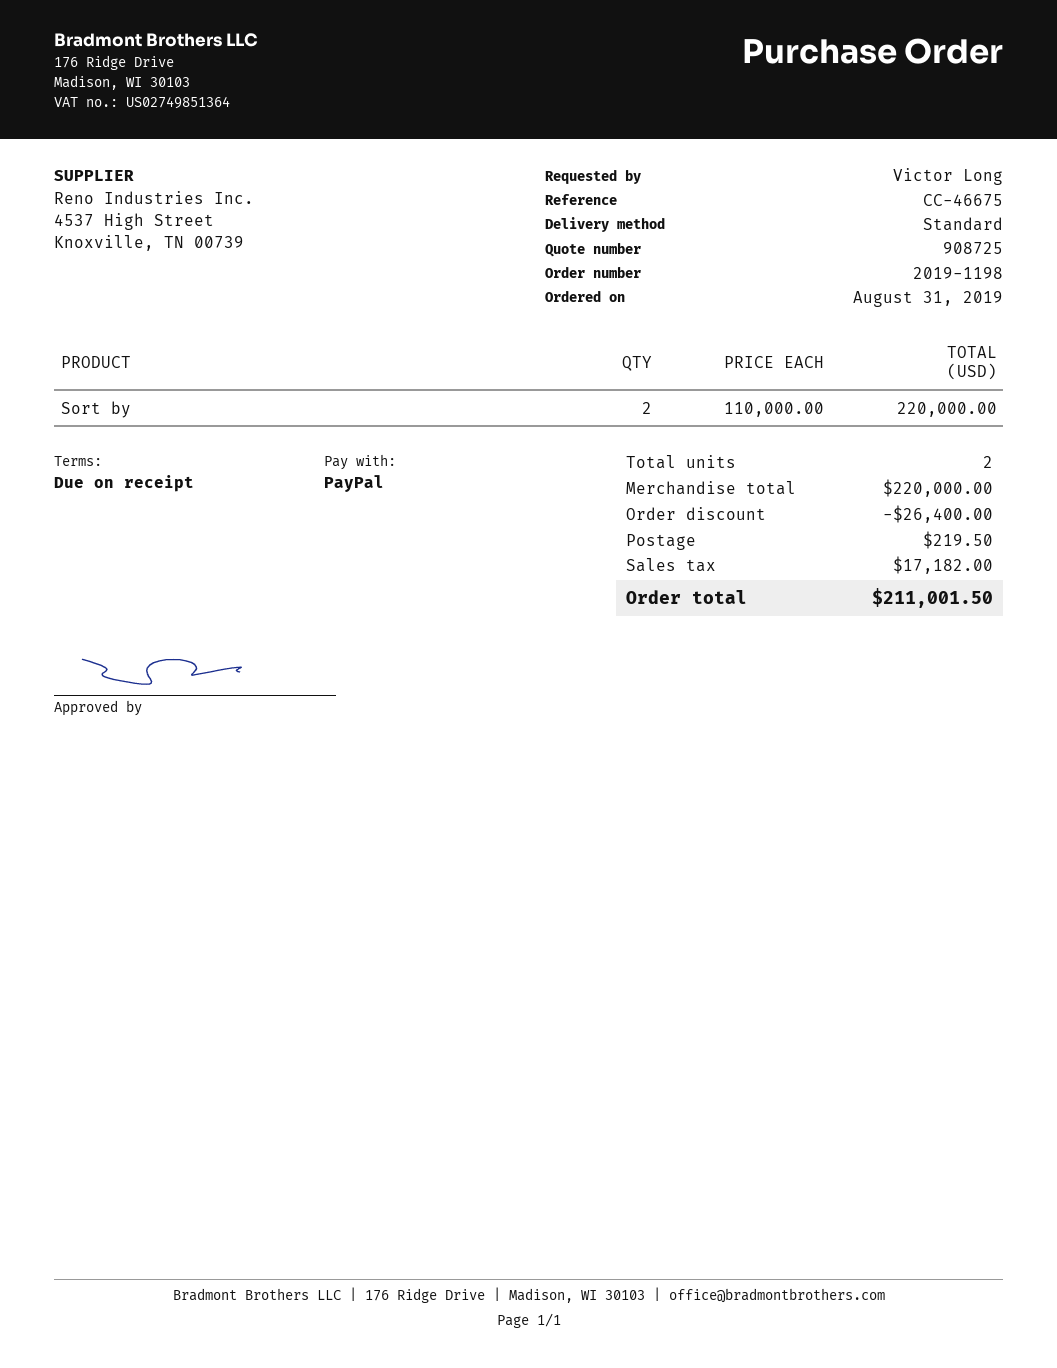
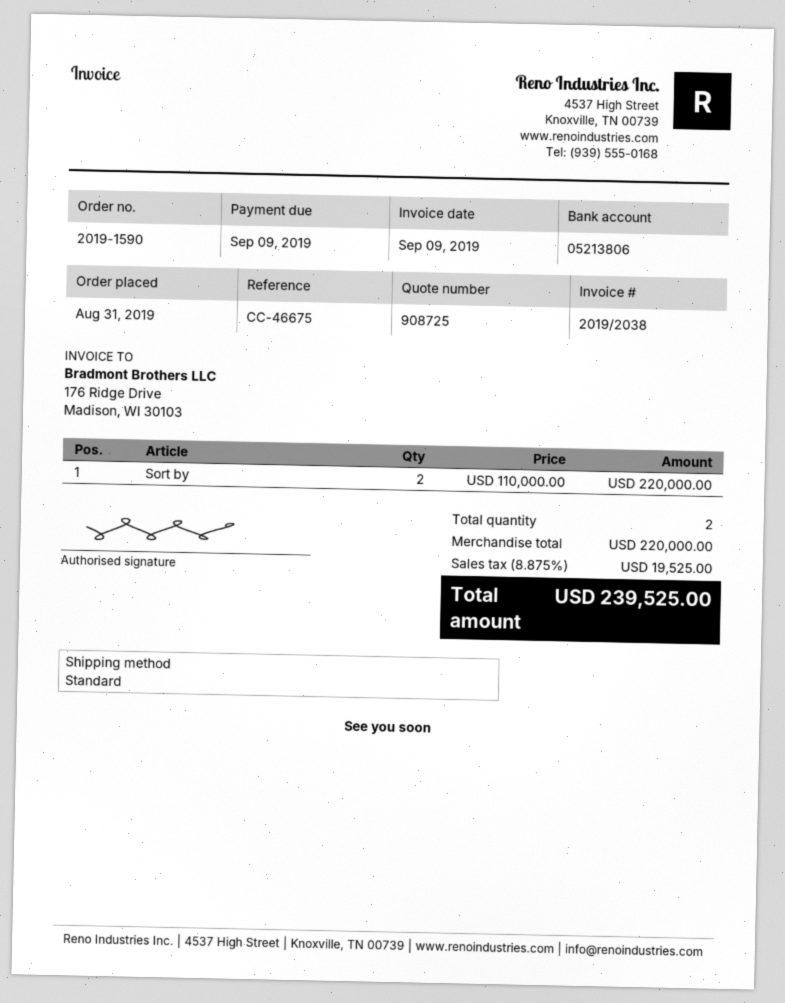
order number: 2019-1198 -> 2019-1590
discount: 26400.00 -> none
shipping: 219.50 -> none
tax: 17182.00 -> 19525.00
total: 211001.50 -> 239525.00

